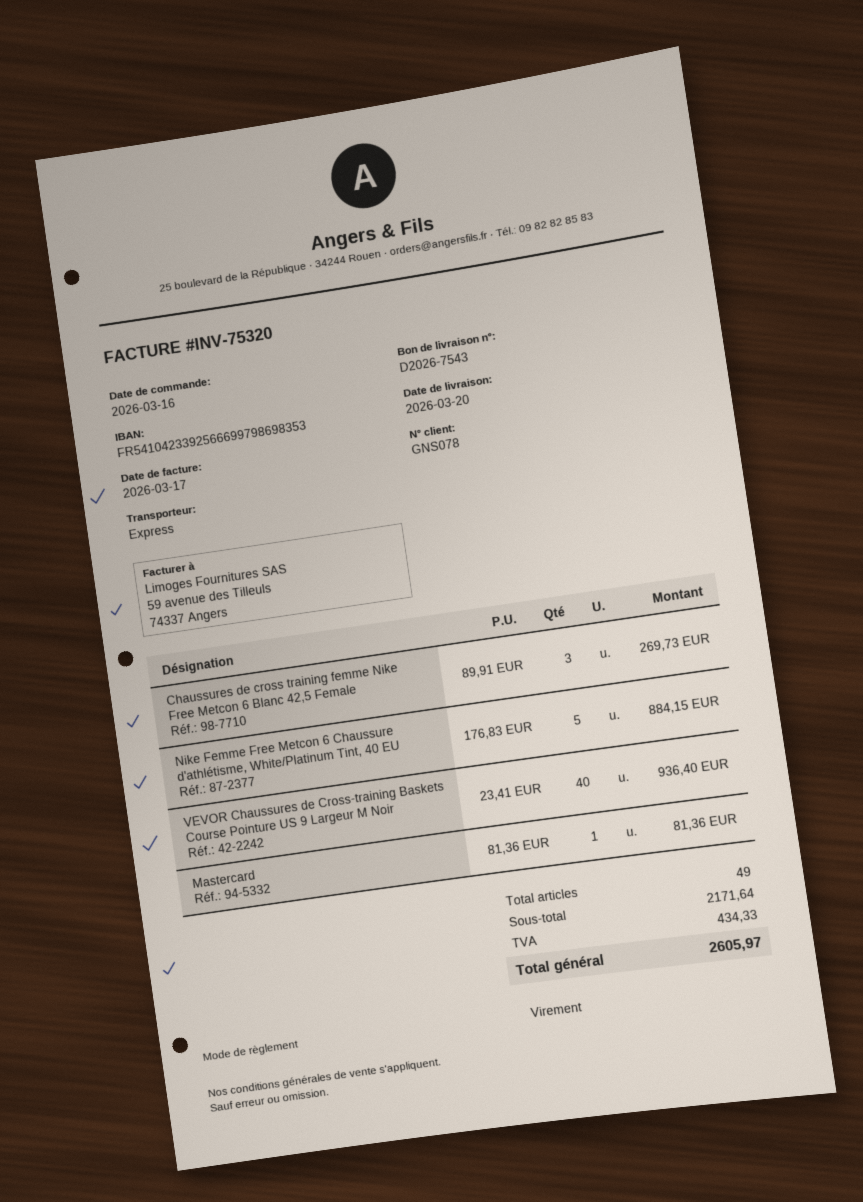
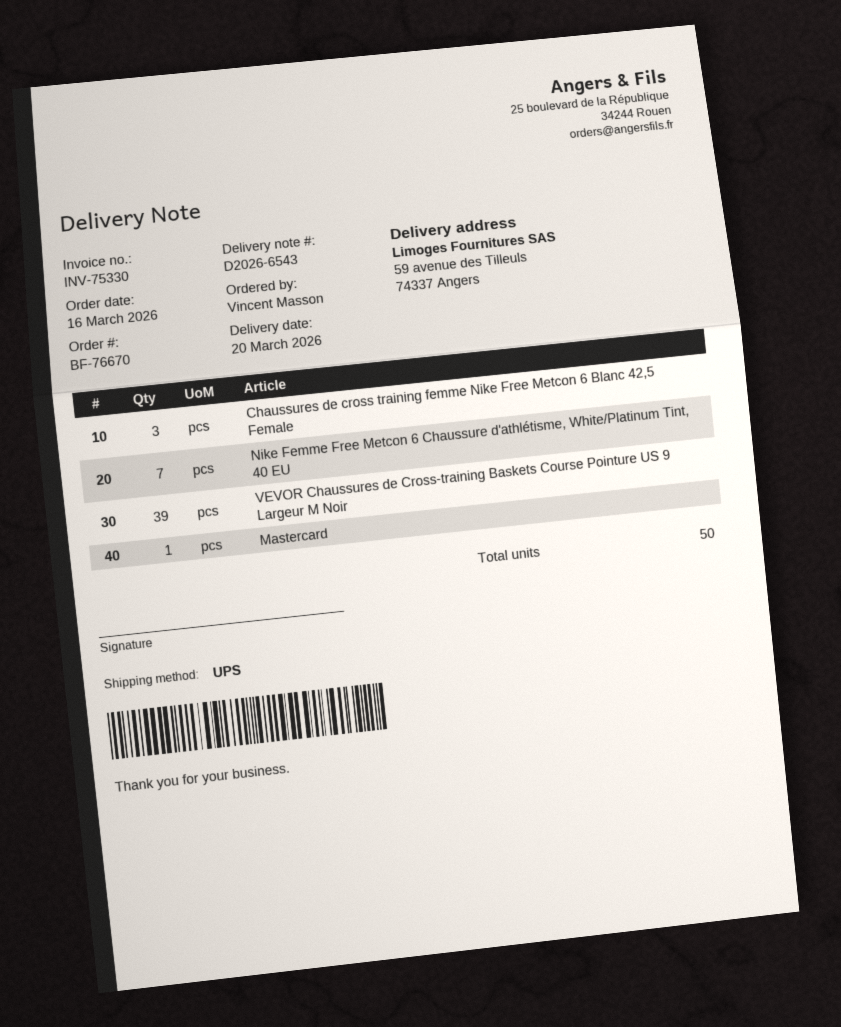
delivery note number: D2026-7543 -> D2026-6543
invoice number: INV-75320 -> INV-75330
shipping method: express -> UPS
Nike Femme Free Metcon 6 Chaussure d'athlétisme, White/Platinum Tint, 40 EU: 5 -> 7
VEVOR Chaussures de Cross-training Baskets Course Pointure US 9 Largeur M Noir: 40 -> 39
total quantity: 49 -> 50

